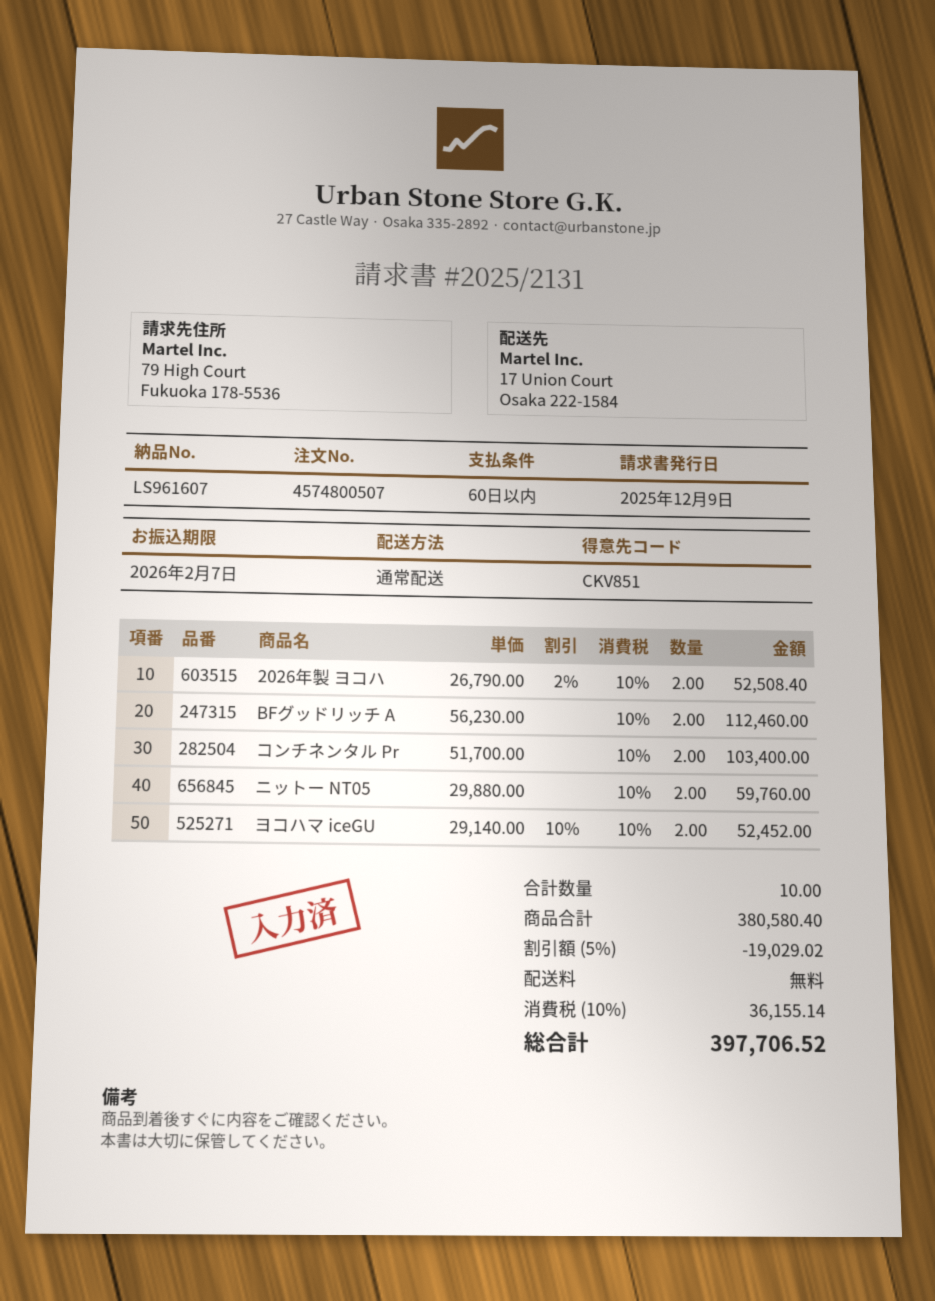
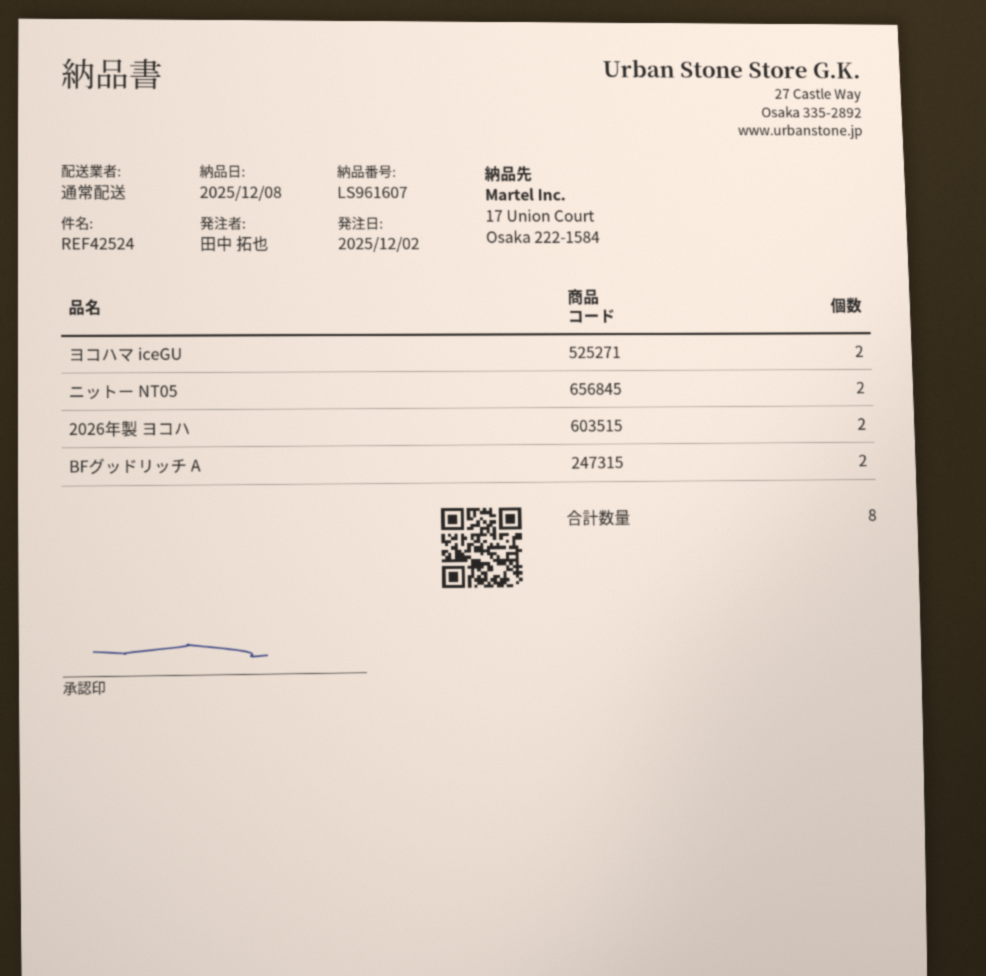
コンチネンタル Pr: 2 -> none
total quantity: 10 -> 8

